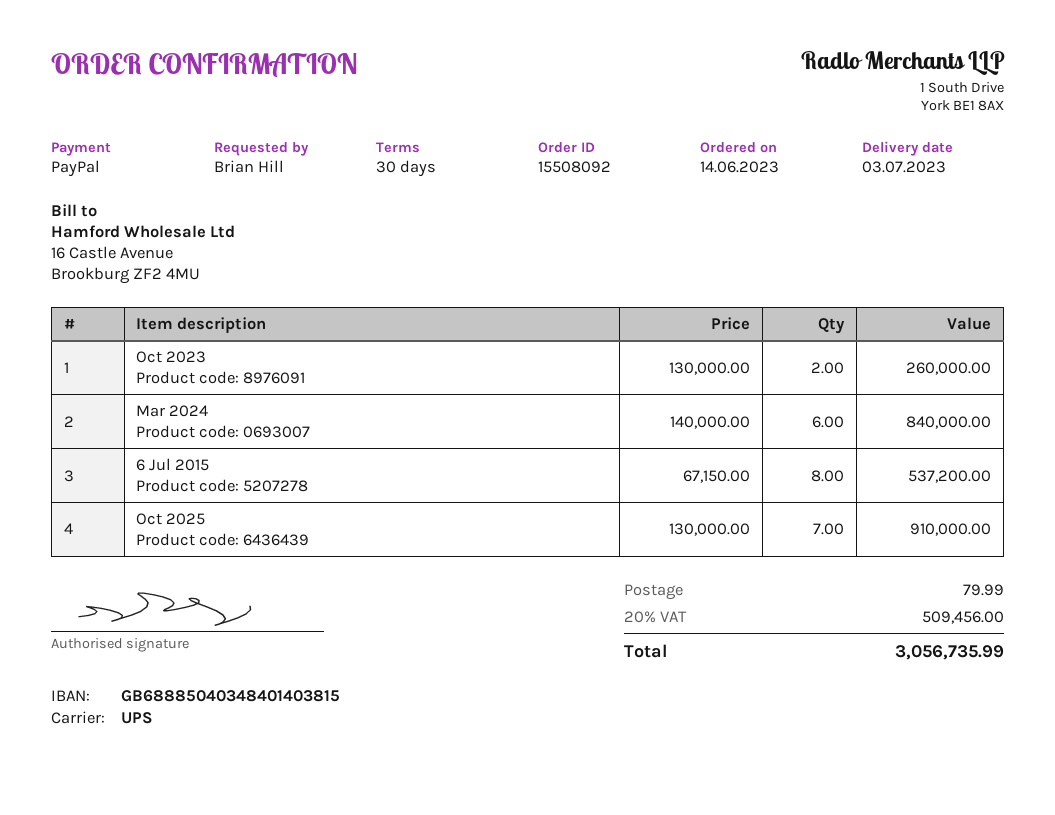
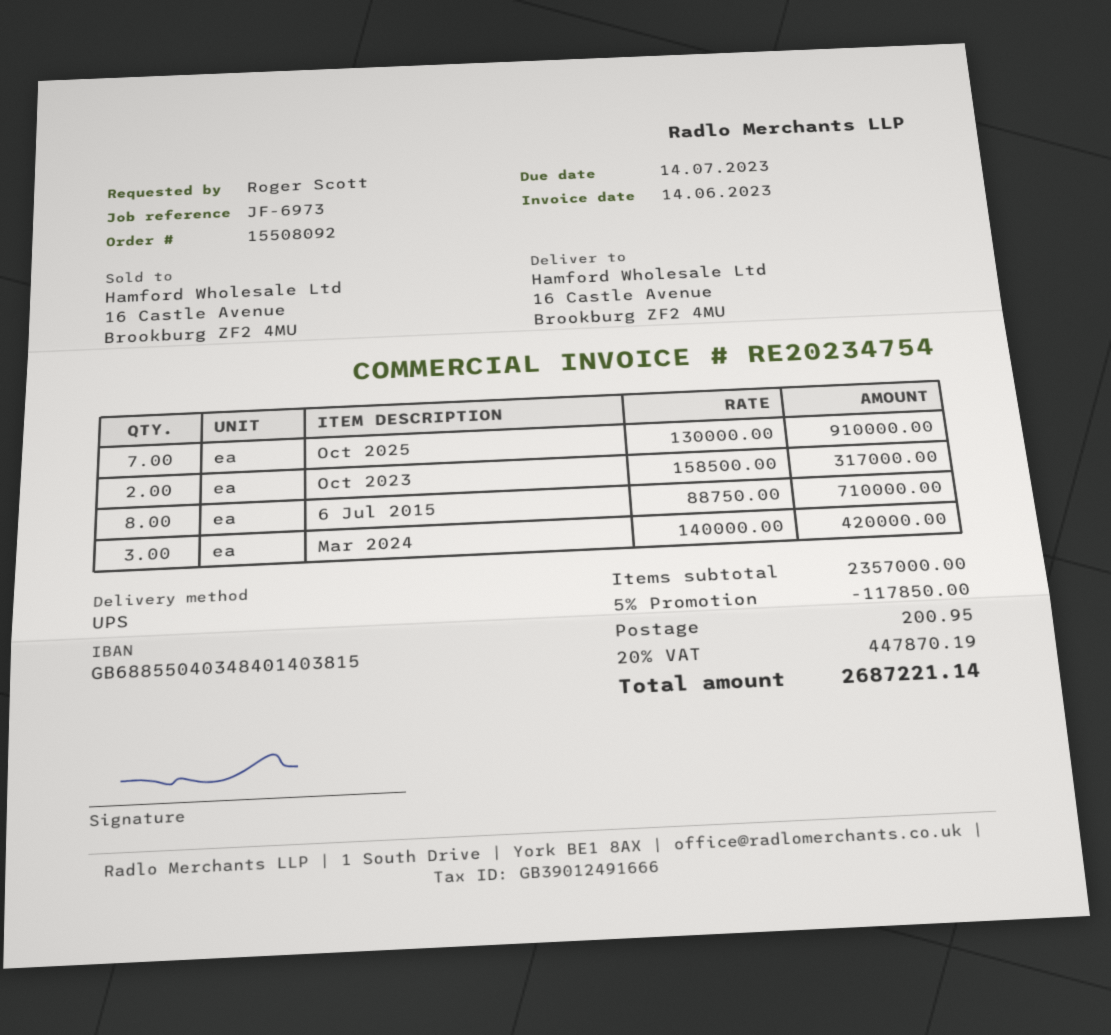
ordered by: Brian Hill -> Roger Scott
bank account: GB68885040348401403815 -> GB68855040348401403815
Oct 2023: 2 x 130000.00 = 260000.00 -> 2 x 158500.00 = 317000.00
Mar 2024: 6 x 140000.00 = 840000.00 -> 3 x 140000.00 = 420000.00
6 Jul 2015: 8 x 67150.00 = 537200.00 -> 8 x 88750.00 = 710000.00
discount: none -> 5% = 117850.00
shipping: 79.99 -> 200.95
tax: 20% = 509456.00 -> 20% = 447870.19
total: 3056735.99 -> 2687221.14

